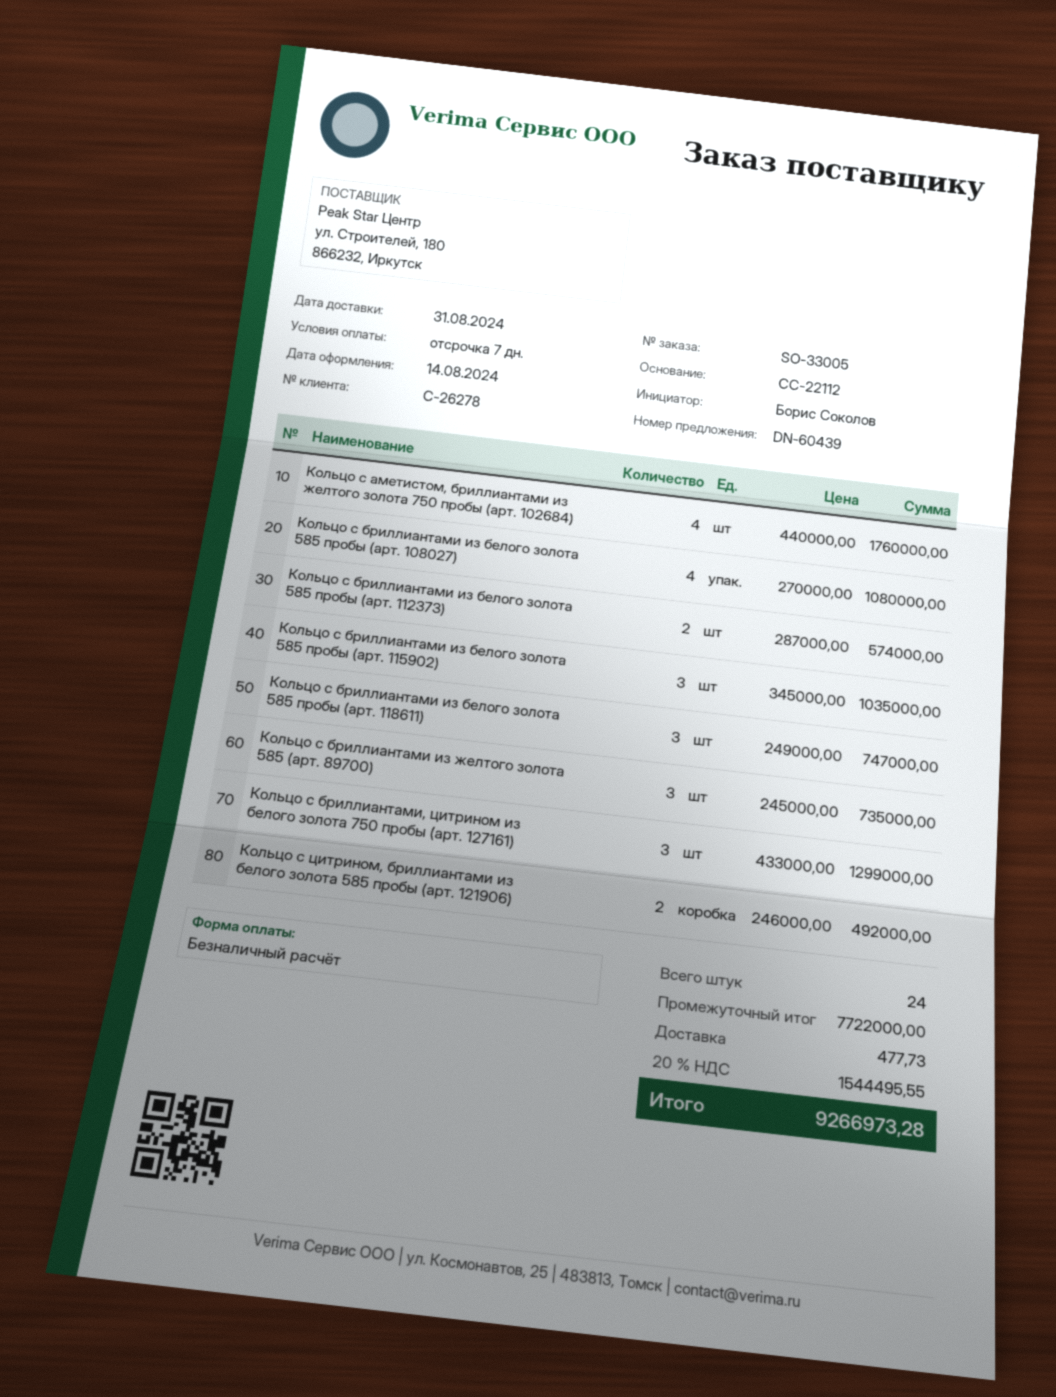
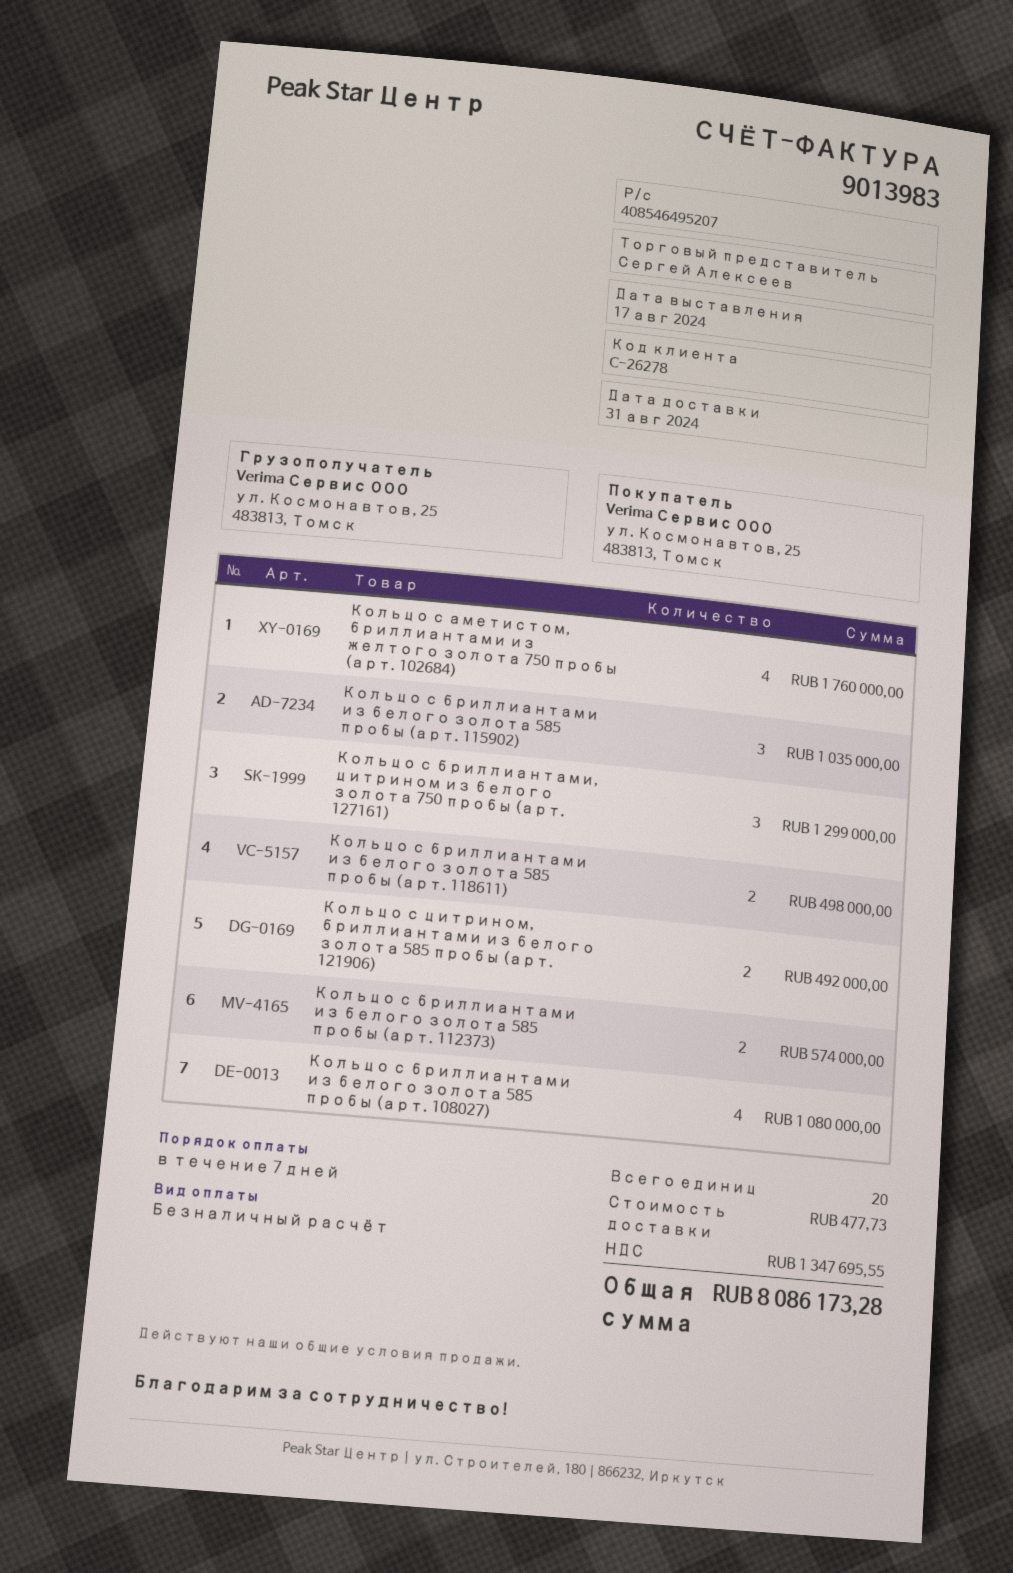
Кольцо с бриллиантами из белого золота 585 пробы (арт. 118611): 3 for 747000.00 -> 2 for 498000.00
Кольцо с бриллиантами из желтого золота 585 (арт. 89700): 3 for 735000.00 -> none
total quantity: 24 -> 20
tax: 1544495.55 -> 1347695.55
total: 9266973.28 -> 8086173.28

